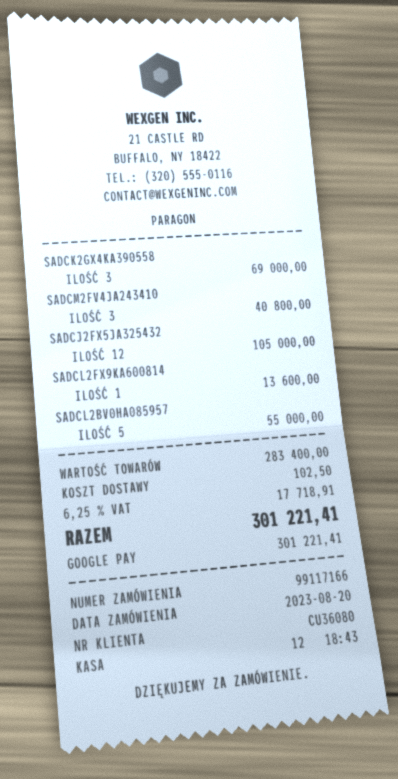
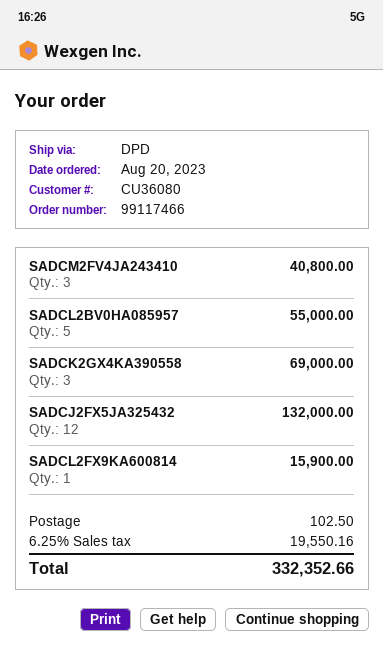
order number: 99117166 -> 99117466
SADCJ2FX5JA325432: 12 for 105000.00 -> 12 for 132000.00
SADCL2FX9KA600814: 1 for 13600.00 -> 1 for 15900.00
tax: 6.25% = 17718.91 -> 6.25% = 19550.16
total: 301221.41 -> 332352.66

